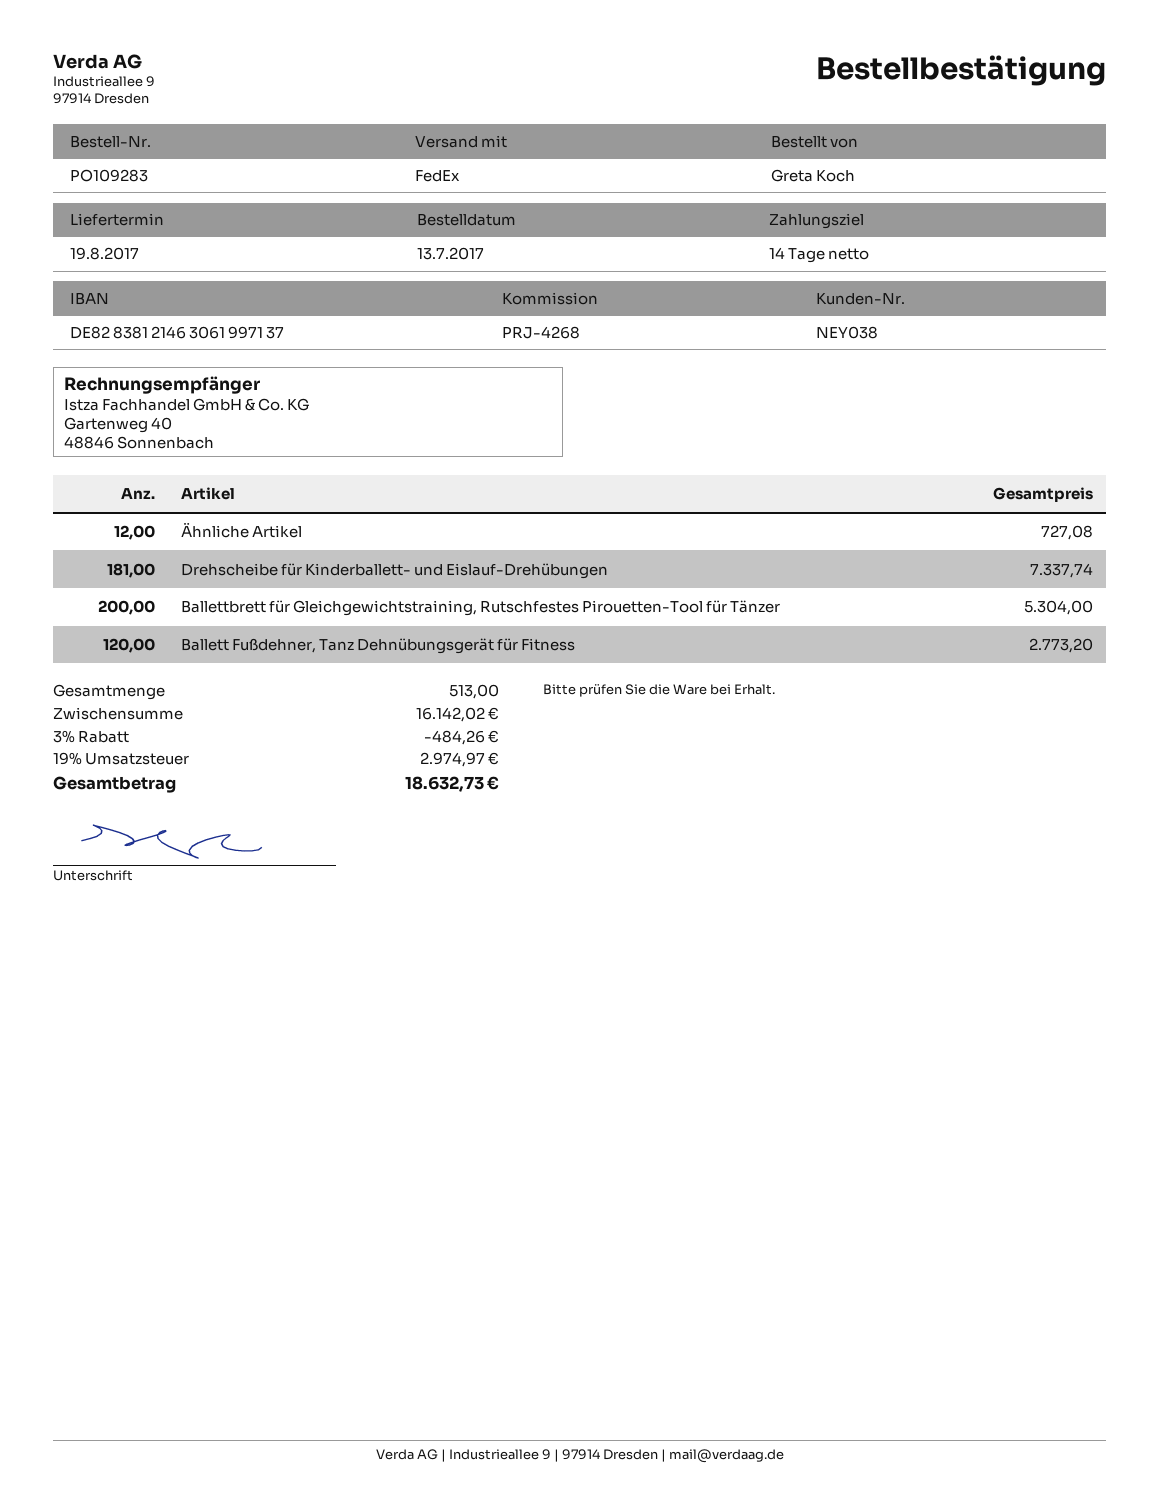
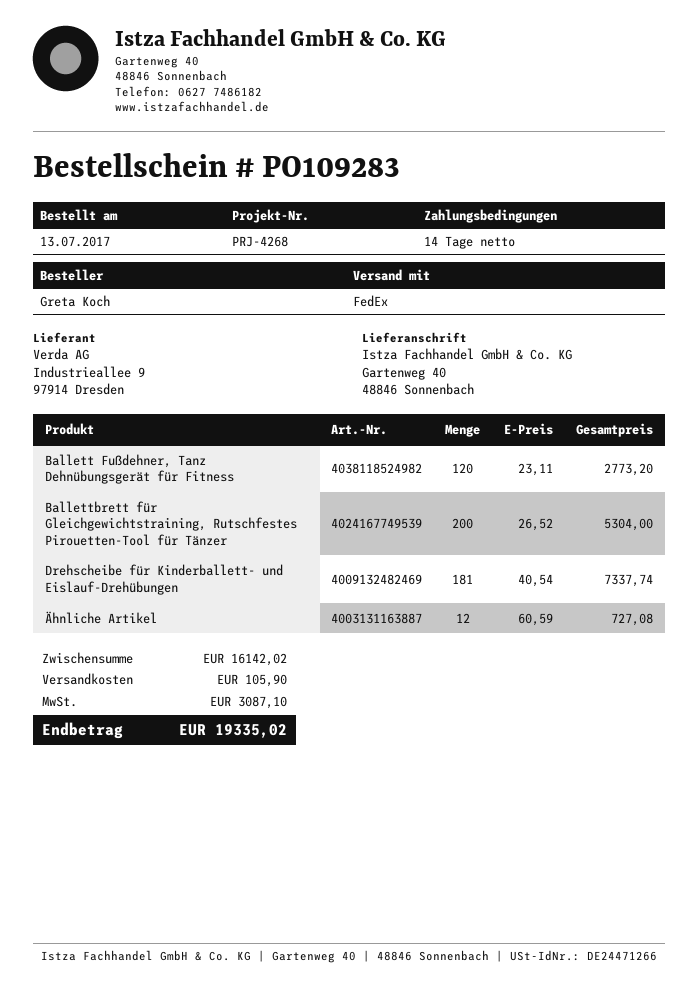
discount: 3% = 484.26 -> none
shipping: none -> 105.90
tax: 2974.97 -> 3087.10
total: 18632.73 -> 19335.02

